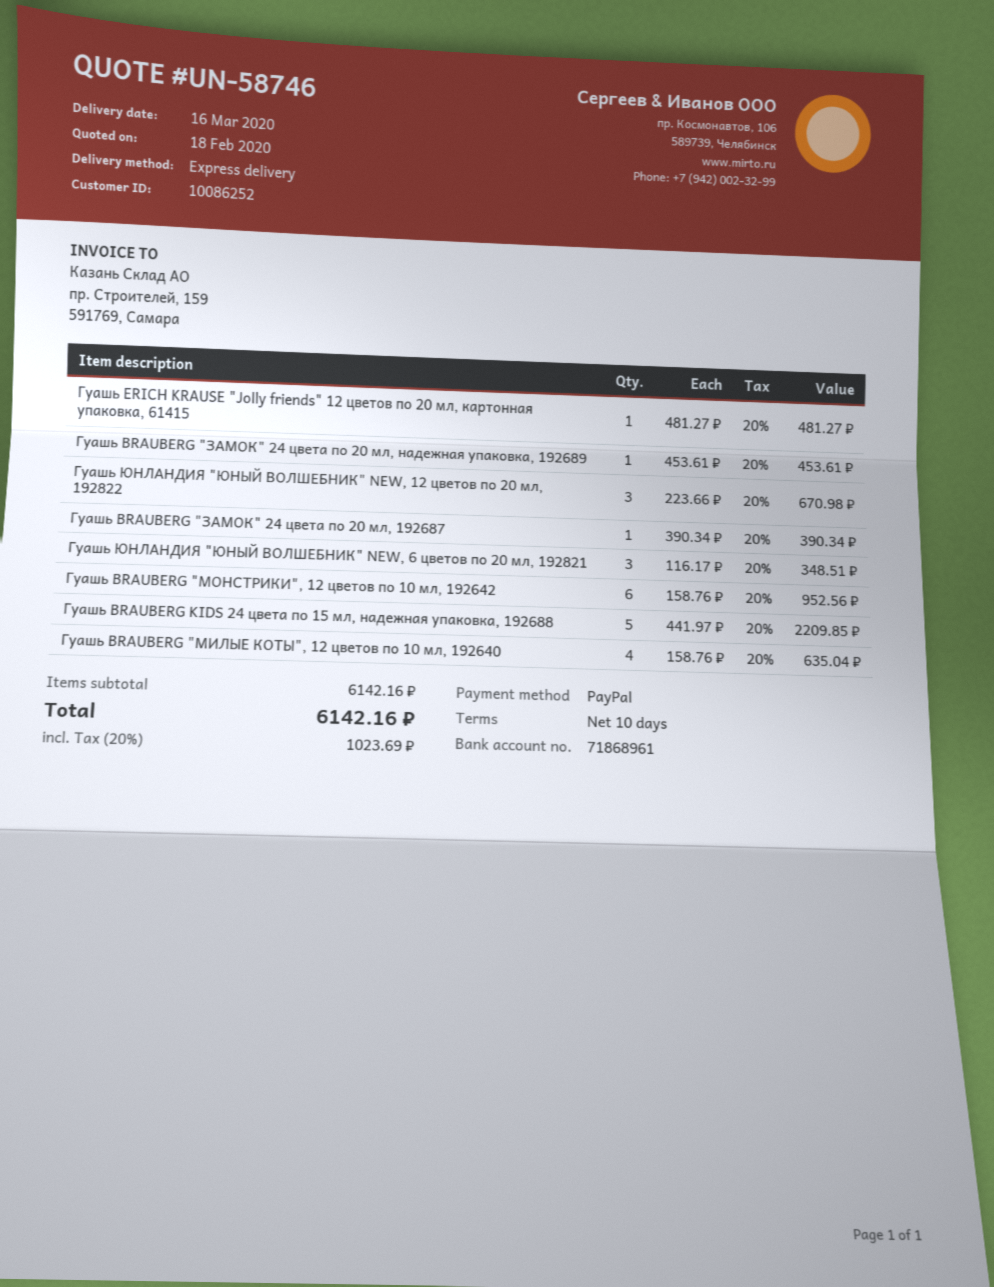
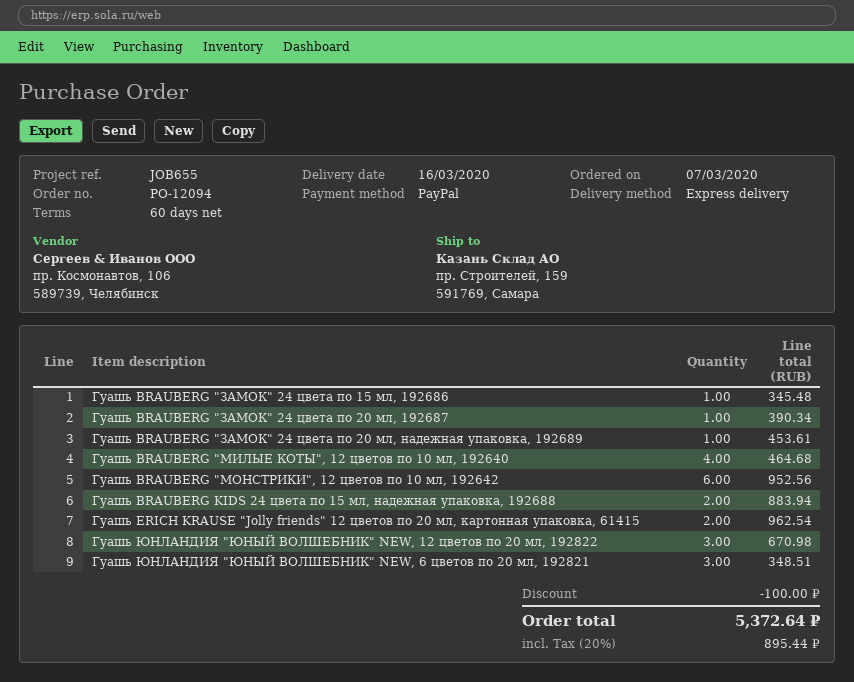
payment terms: 10 days -> 60 days
Гуашь ERICH KRAUSE "Jolly friends" 12 цветов по 20 мл, картонная упаковка, 61415: 1 for 481.27 -> 2 for 962.54
Гуашь BRAUBERG KIDS 24 цвета по 15 мл, надежная упаковка, 192688: 5 for 2209.85 -> 2 for 883.94
Гуашь BRAUBERG "МИЛЫЕ КОТЫ", 12 цветов по 10 мл, 192640: 4 for 635.04 -> 4 for 464.68
Гуашь BRAUBERG "ЗАМОК" 24 цвета по 15 мл, 192686: none -> 1 for 345.48
discount: none -> 100.00
tax: 20% = 1023.69 -> 20% = 895.44
total: 6142.16 -> 5372.64

